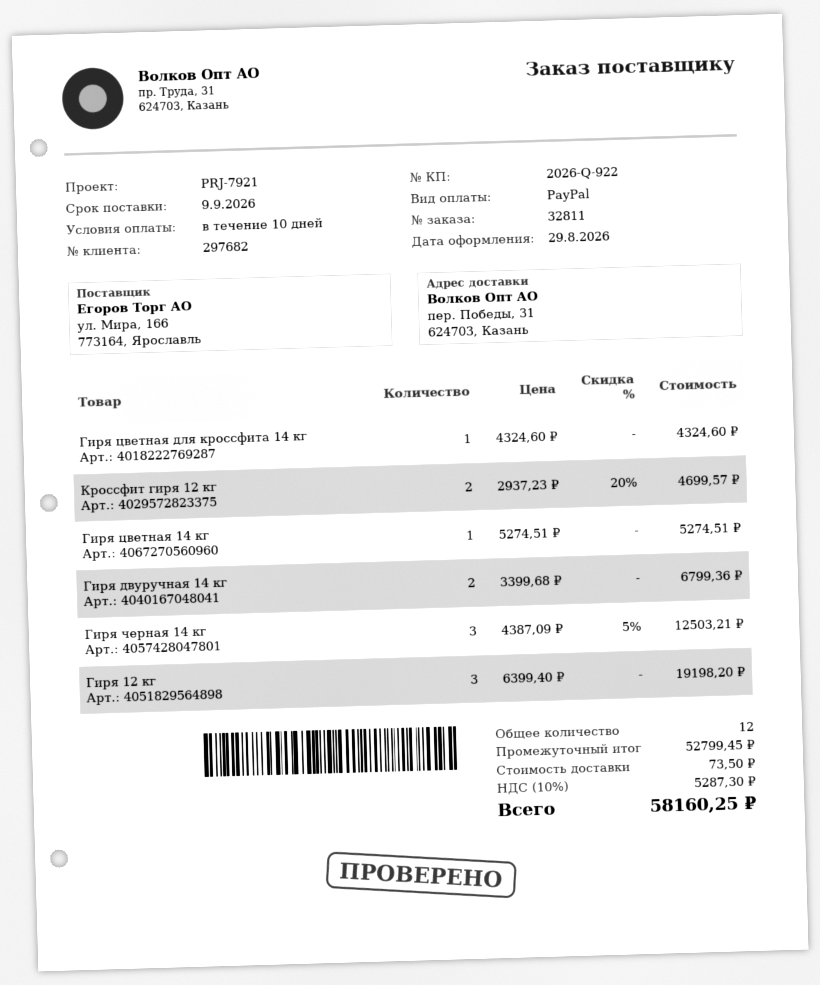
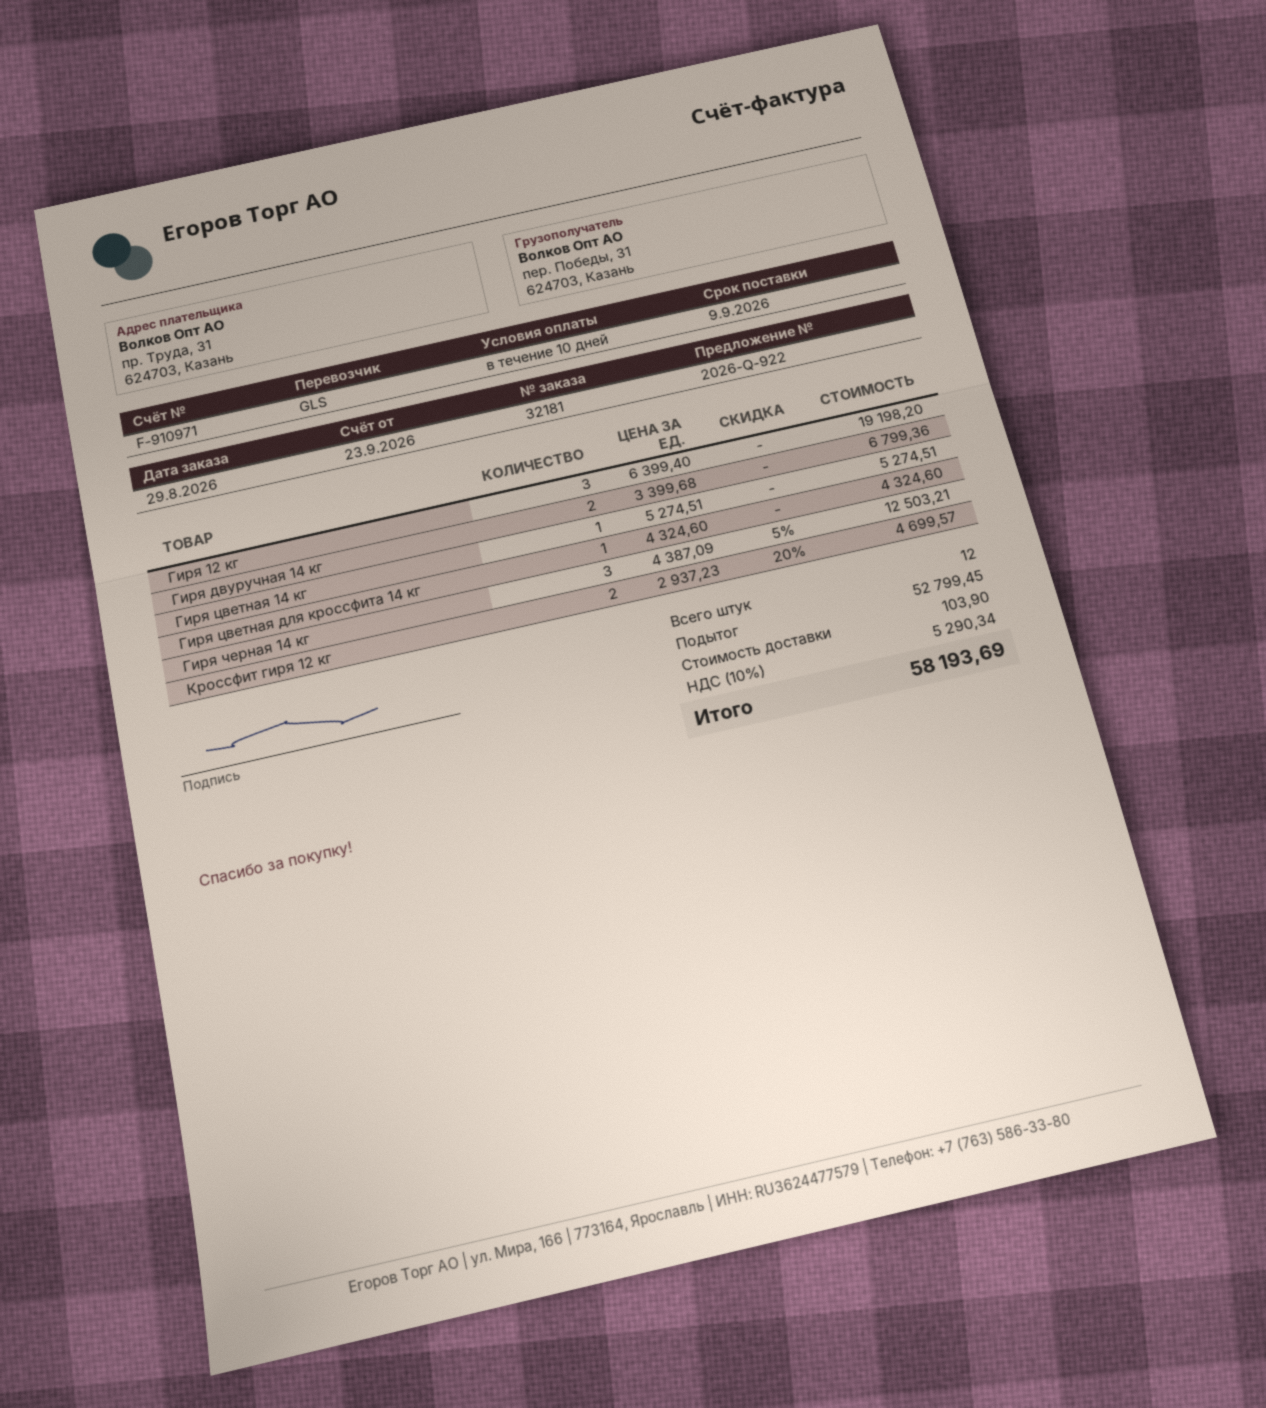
order number: 32811 -> 32181
shipping: 73.50 -> 103.90
tax: 10% = 5287.30 -> 10% = 5290.34
total: 58160.25 -> 58193.69

